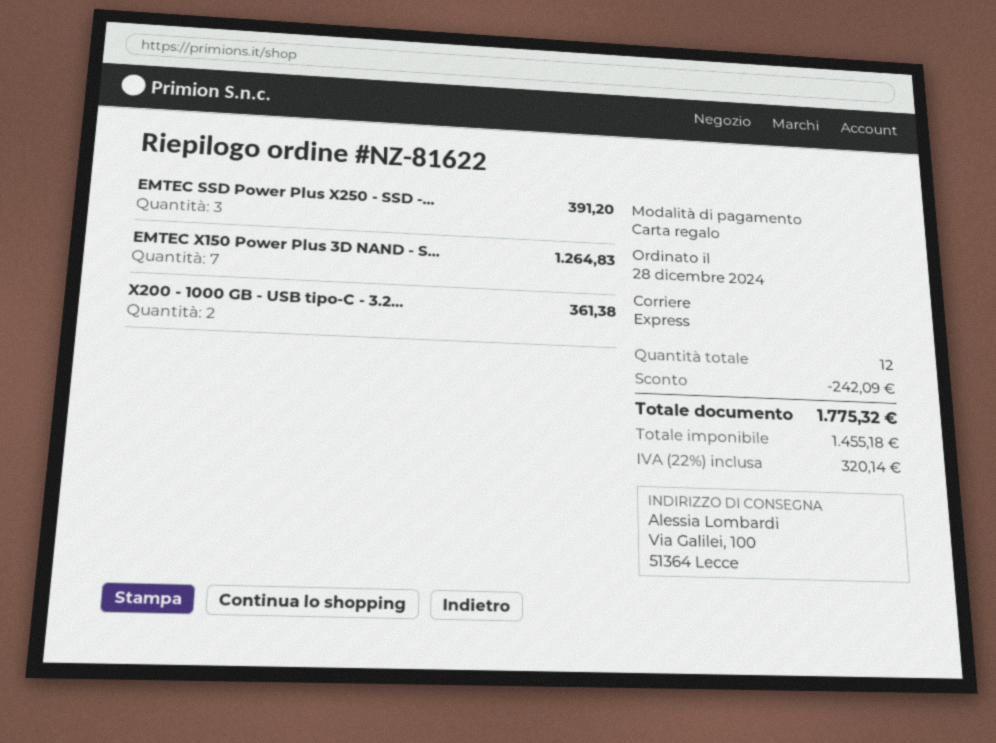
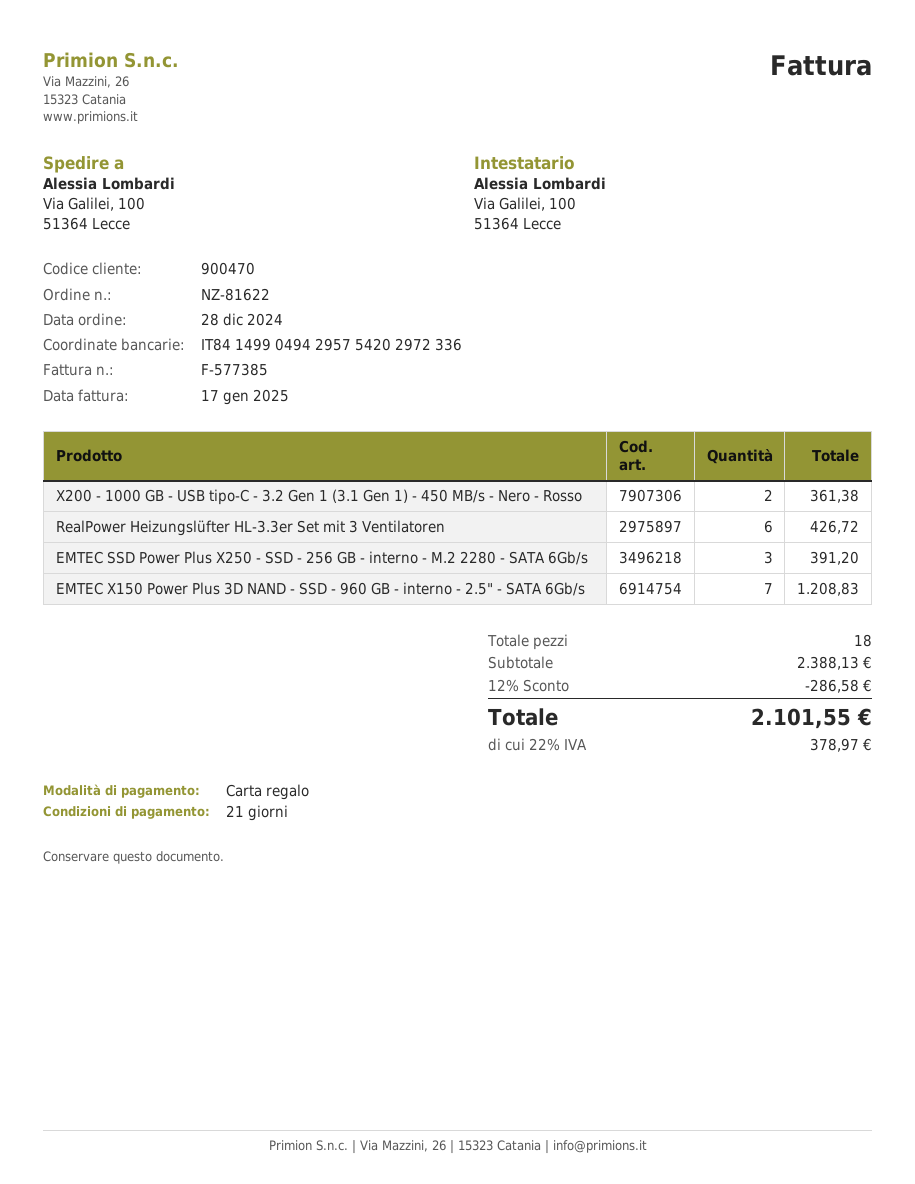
EMTEC X150 Power Plus 3D NAND - S...: 7 for 1264.83 -> 7 for 1208.83
RealPower Heizungslüfter HL-3.3er Set mit 3 Ventilatoren: none -> 6 for 426.72
total quantity: 12 -> 18
discount: 242.09 -> 286.58
tax: 22% = 320.14 -> 22% = 378.97
total: 1775.32 -> 2101.55

